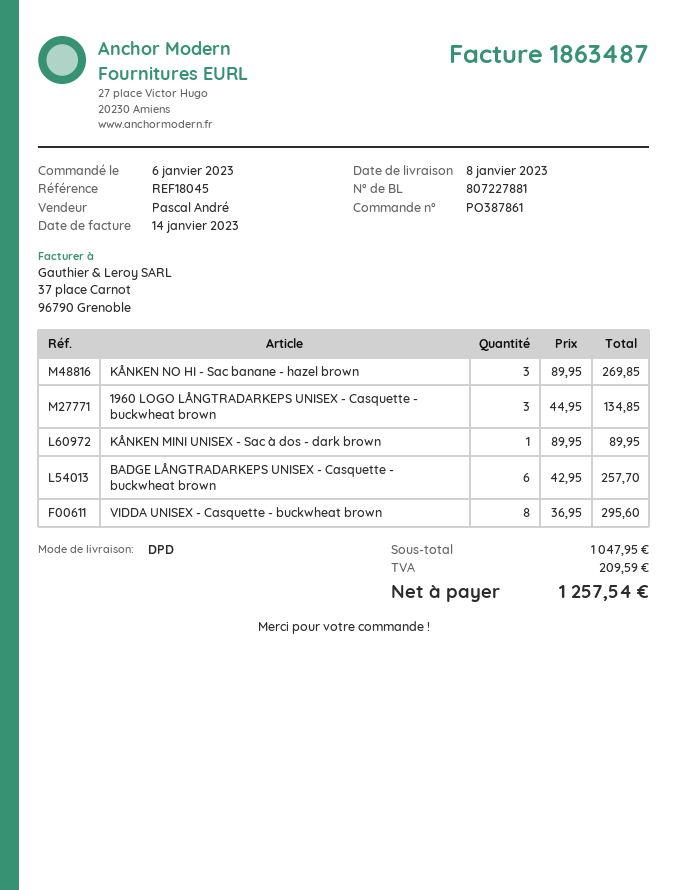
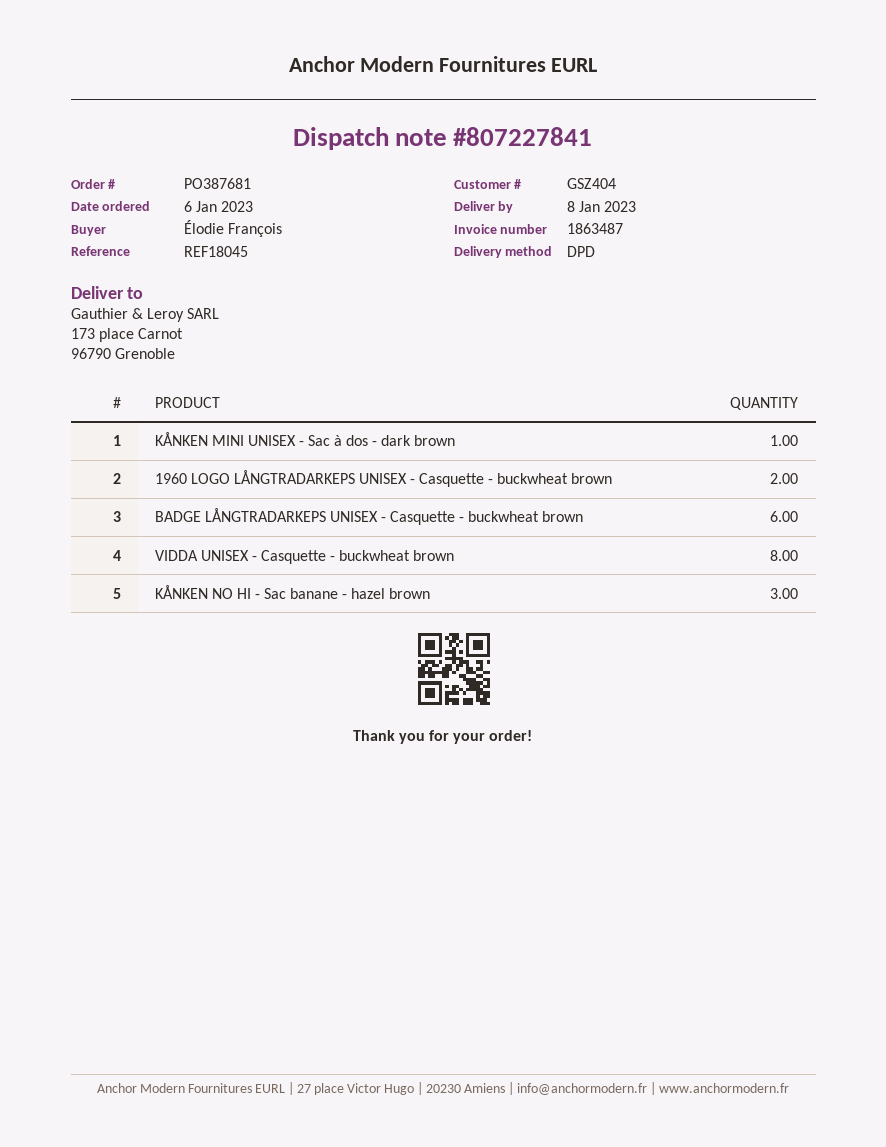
order number: PO387861 -> PO387681
delivery note number: 807227881 -> 807227841
1960 LOGO LÅNGTRADARKEPS UNISEX - Casquette - buckwheat brown: 3 -> 2

